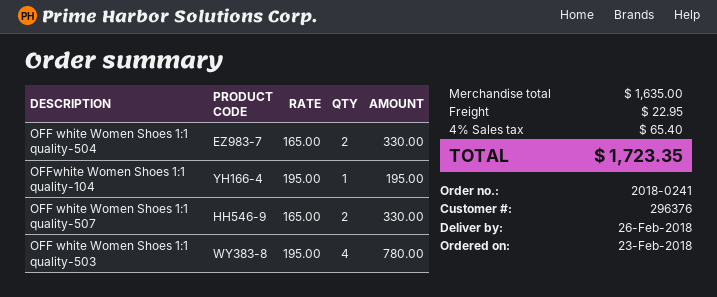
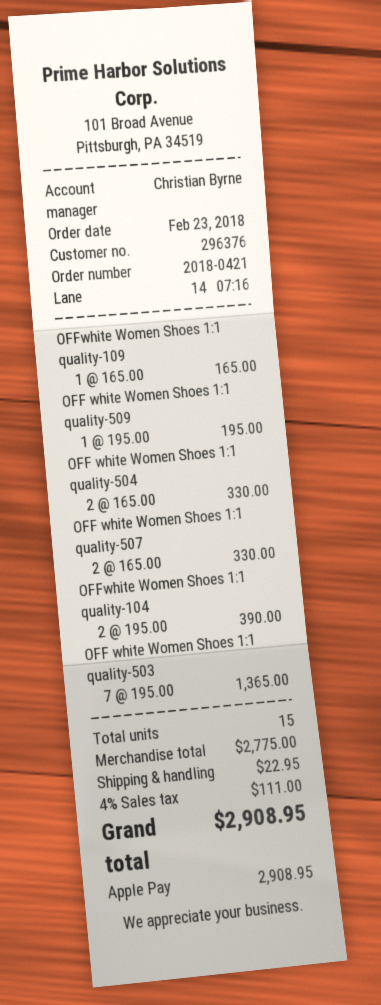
order number: 2018-0241 -> 2018-0421
OFFwhite Women Shoes 1:1 quality-104: 1 x 195.00 = 195.00 -> 2 x 195.00 = 390.00
OFF white Women Shoes 1:1 quality-503: 4 x 195.00 = 780.00 -> 7 x 195.00 = 1365.00
OFFwhite Women Shoes 1:1 quality-109: none -> 1 x 165.00 = 165.00
OFF white Women Shoes 1:1 quality-509: none -> 1 x 195.00 = 195.00
subtotal: 1635.00 -> 2775.00
tax: 4% = 65.40 -> 4% = 111.00
total: 1723.35 -> 2908.95

